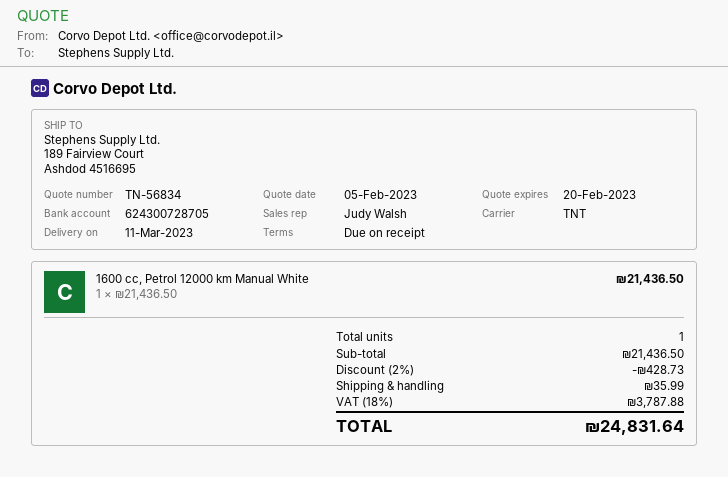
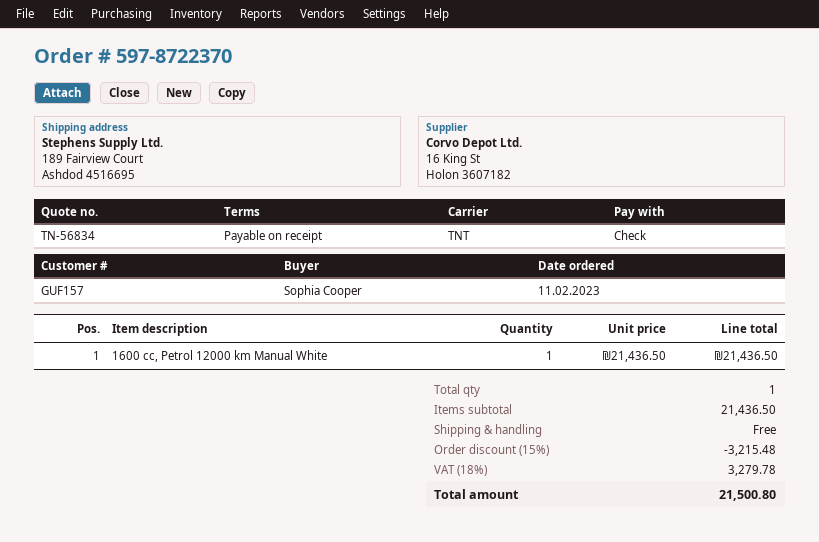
discount: 2% = 428.73 -> 15% = 3215.48
shipping: 35.99 -> 0.00
tax: 18% = 3787.88 -> 18% = 3279.78
total: 24831.64 -> 21500.80

